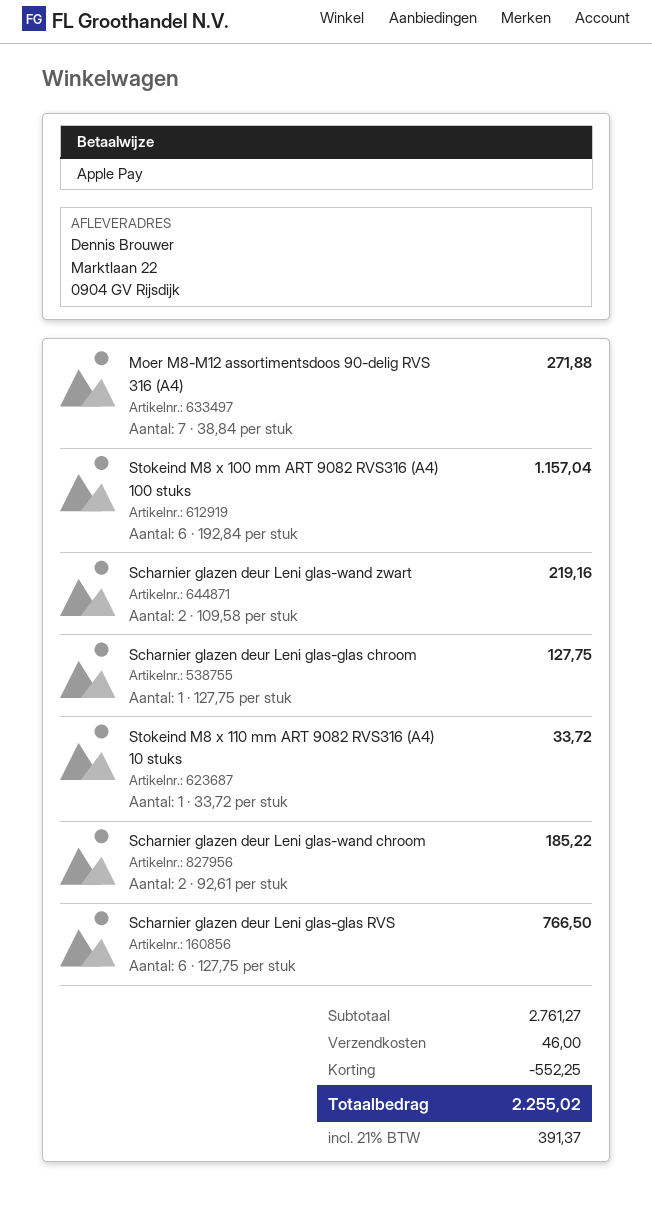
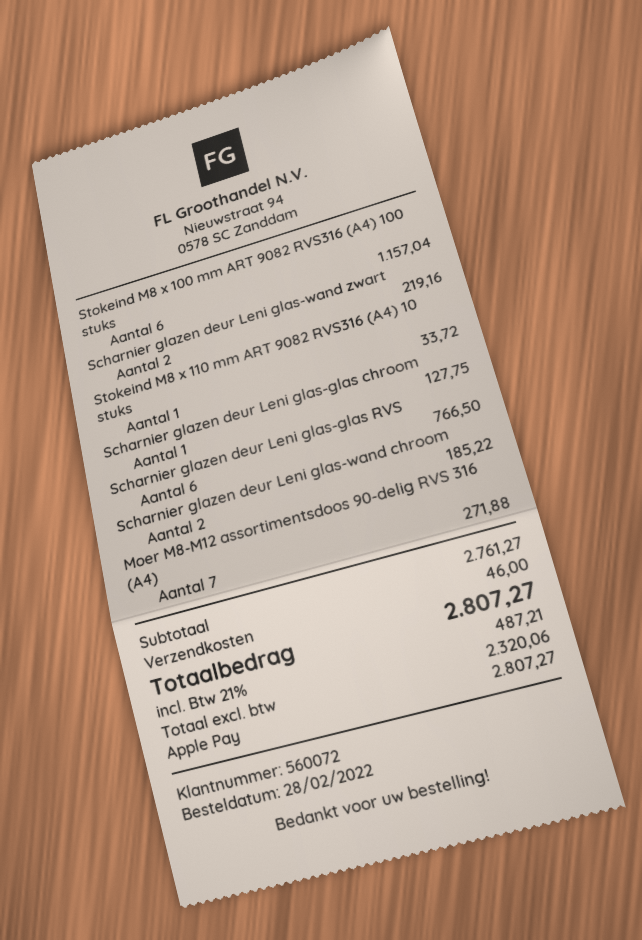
discount: 552.25 -> none
tax: 21% = 391.37 -> 21% = 487.21
total: 2255.02 -> 2807.27

